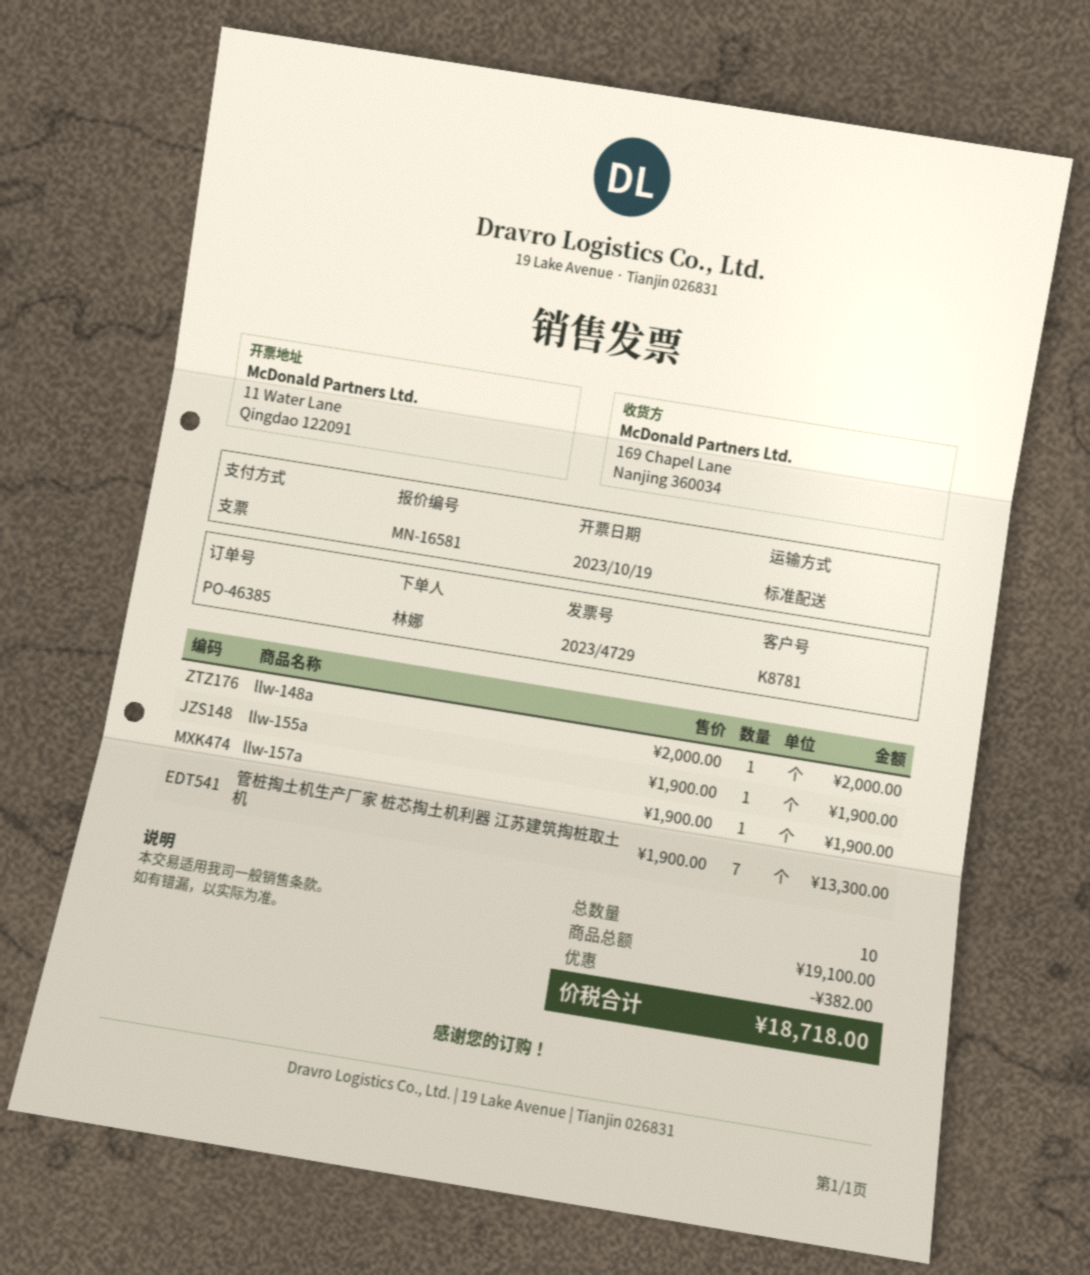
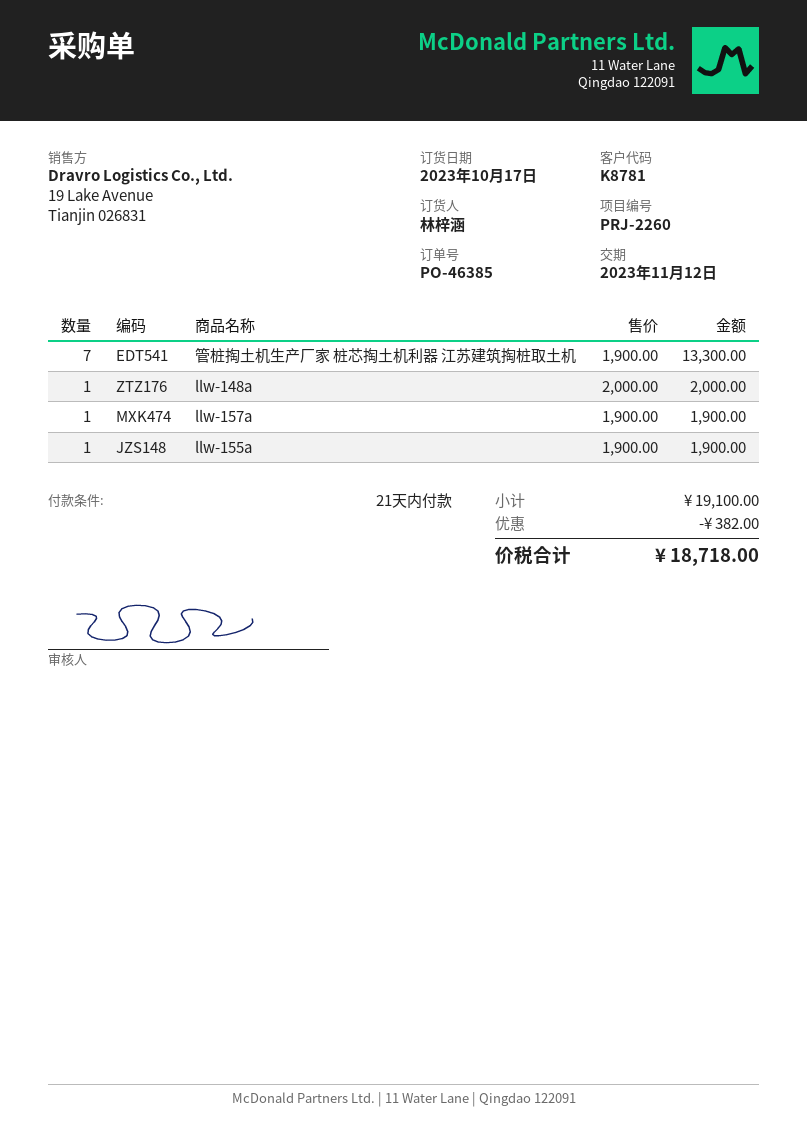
ordered by: 林娜 -> 林梓涵

